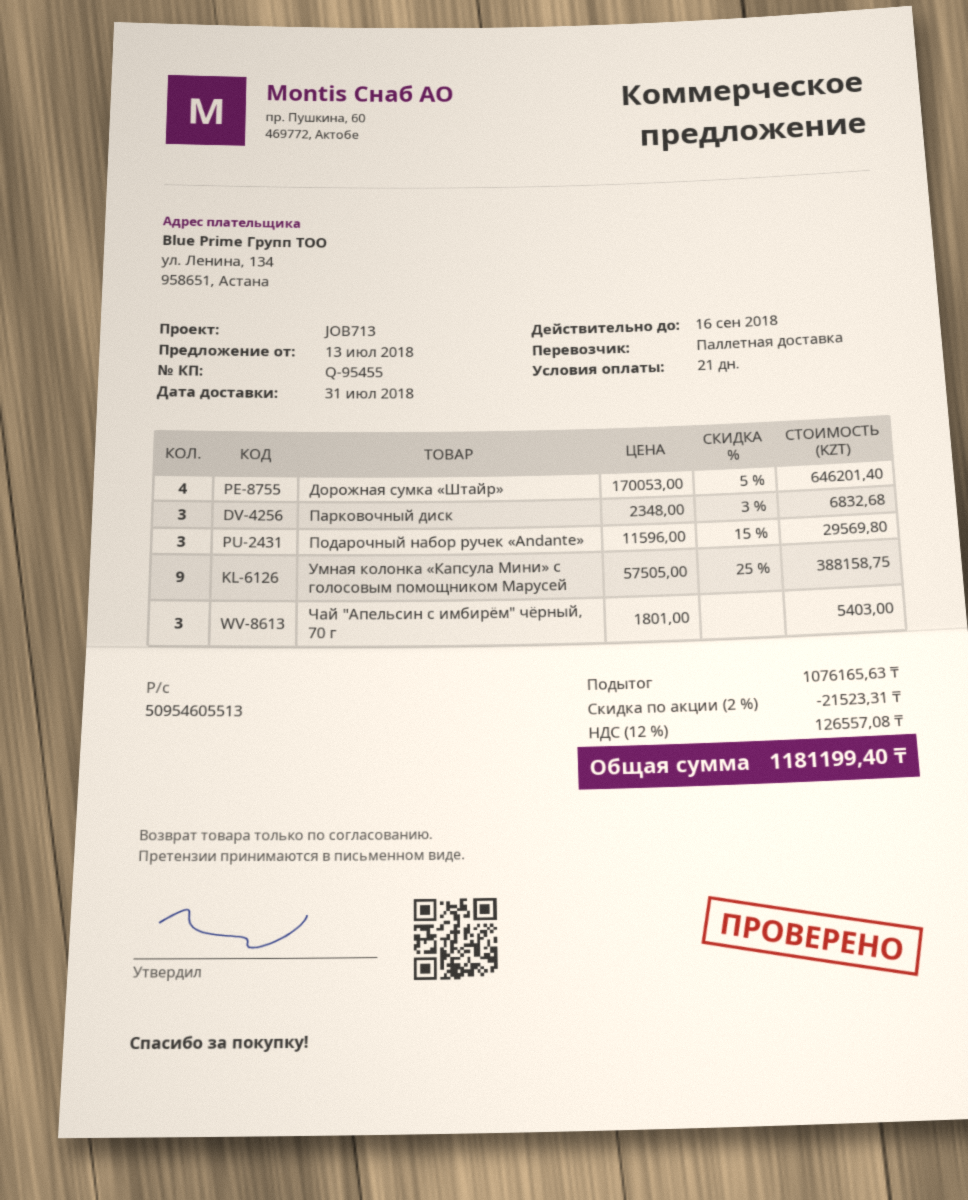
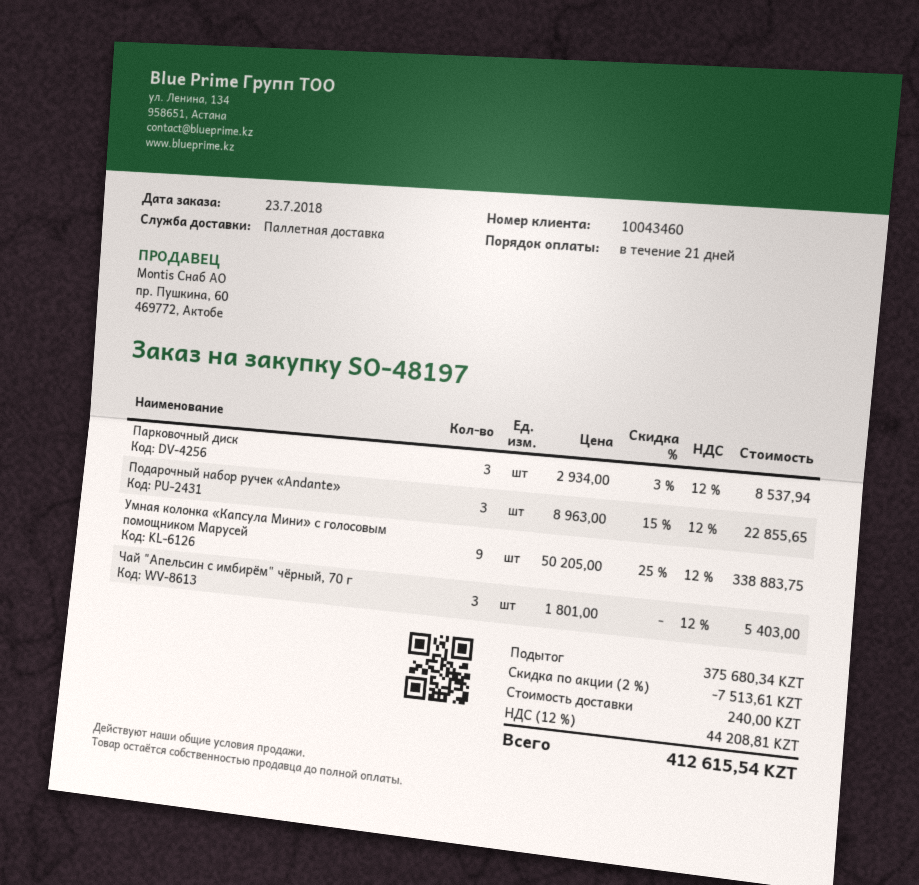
Дорожная сумка «Штайр»: 4 x 170053.00 - 5% = 646201.40 -> none
Парковочный диск: 3 x 2348.00 - 3% = 6832.68 -> 3 x 2934.00 - 3% = 8537.94
Подарочный набор ручек «Andante»: 3 x 11596.00 - 15% = 29569.80 -> 3 x 8963.00 - 15% = 22855.65
Умная колонка «Капсула Мини» с голосовым помощником Марусей: 9 x 57505.00 - 25% = 388158.75 -> 9 x 50205.00 - 25% = 338883.75
subtotal: 1076165.63 -> 375680.34
discount: 2% = 21523.31 -> 2% = 7513.61
shipping: none -> 240.00
tax: 12% = 126557.08 -> 12% = 44208.81
total: 1181199.40 -> 412615.54

